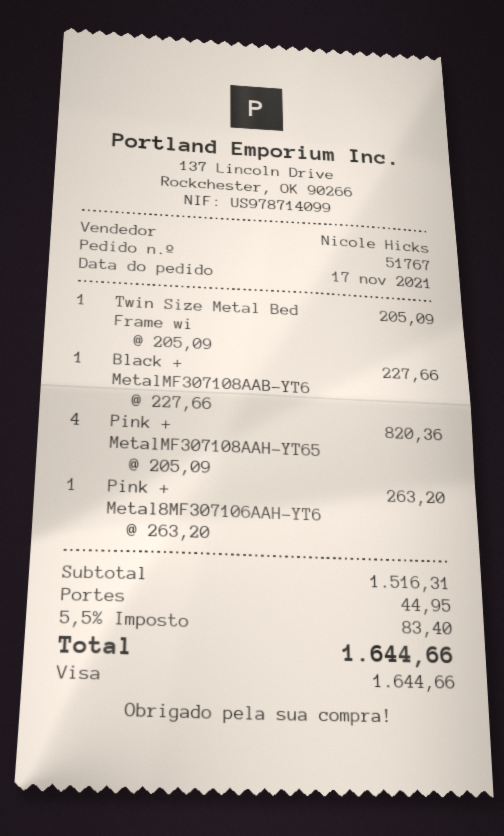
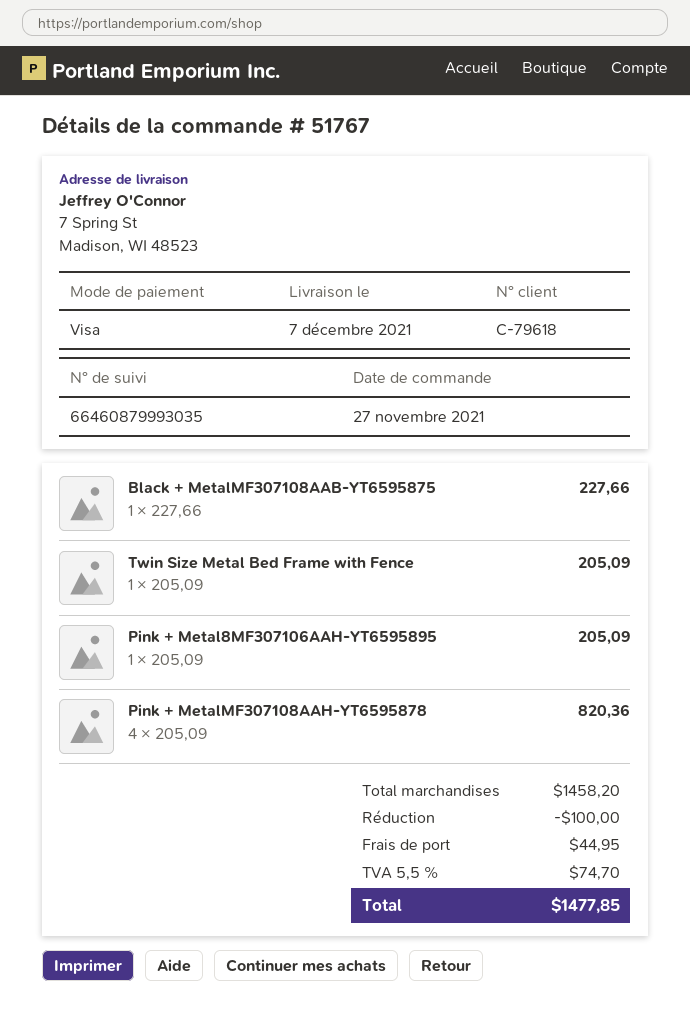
order date: 2021-11-17 -> 2021-11-27
Pink + Metal8MF307106AAH-YT6: 1 x 263.20 = 263.20 -> 1 x 205.09 = 205.09
subtotal: 1516.31 -> 1458.20
discount: none -> 100.00
tax: 5.5% = 83.40 -> 5.5% = 74.70
total: 1644.66 -> 1477.85

